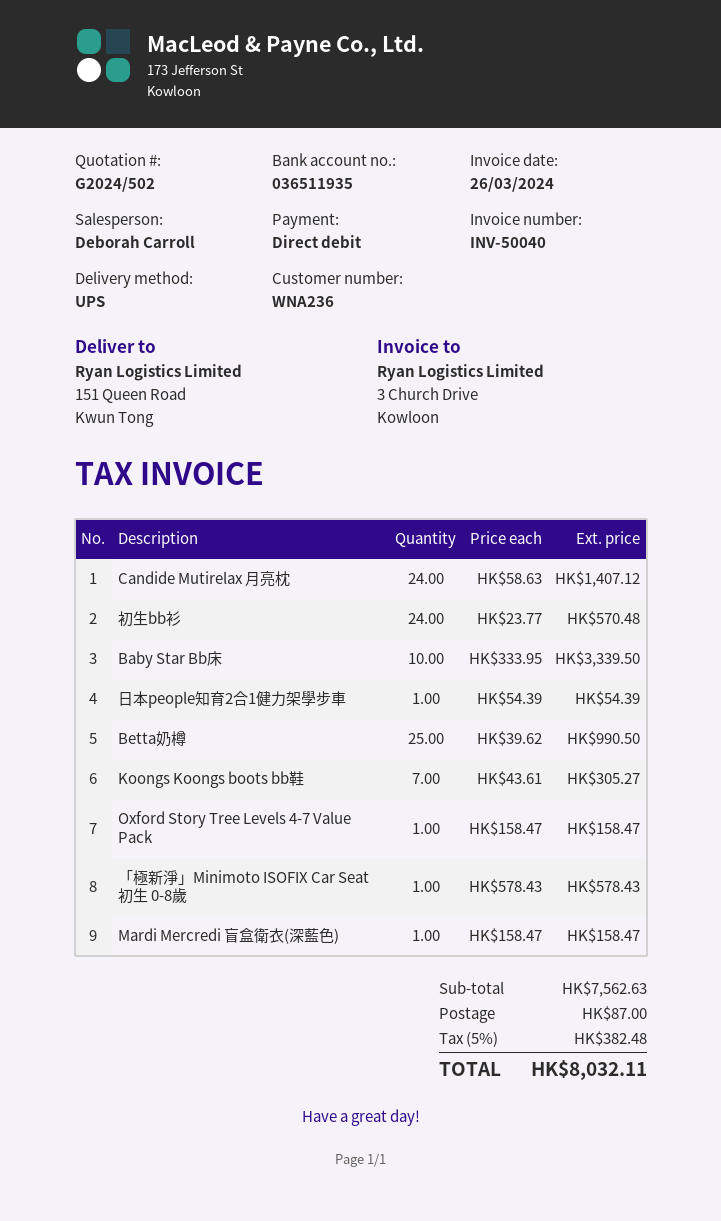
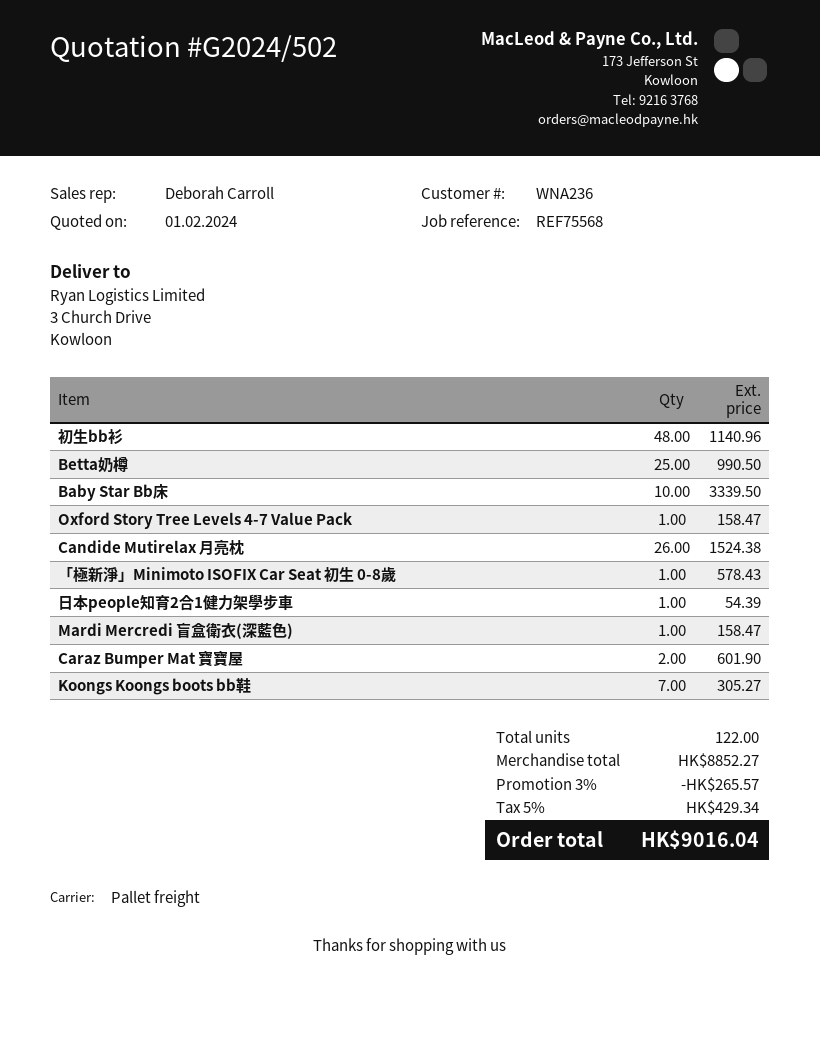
shipping method: UPS -> pallet freight
ship to: 151 Queen Road, Kwun Tong -> 3 Church Drive, Kowloon
Candide Mutirelax 月亮枕: 24 for 1407.12 -> 26 for 1524.38
初生bb衫: 24 for 570.48 -> 48 for 1140.96
Caraz Bumper Mat 寶寶屋: none -> 2 for 601.90
subtotal: 7562.63 -> 8852.27
discount: none -> 3% = 265.57
shipping: 87.00 -> none
tax: 5% = 382.48 -> 5% = 429.34
total: 8032.11 -> 9016.04

